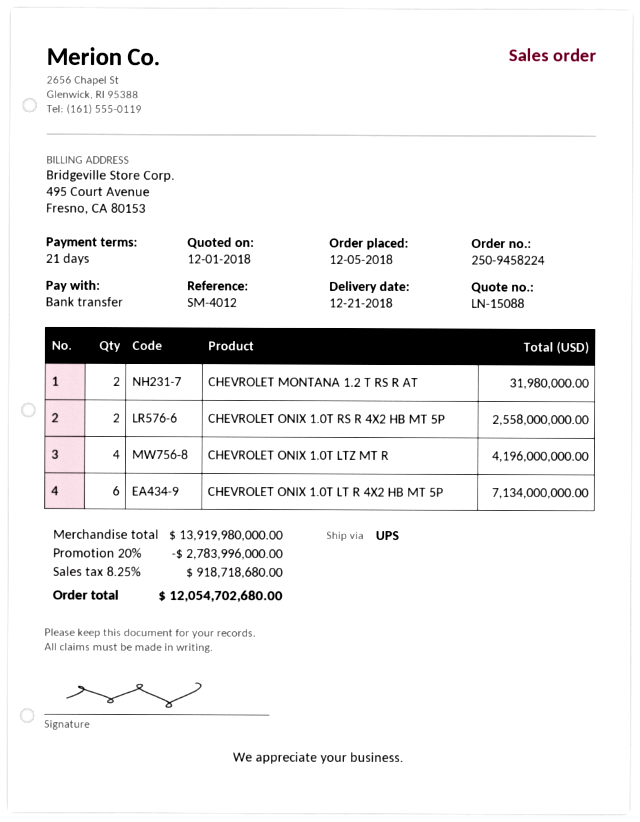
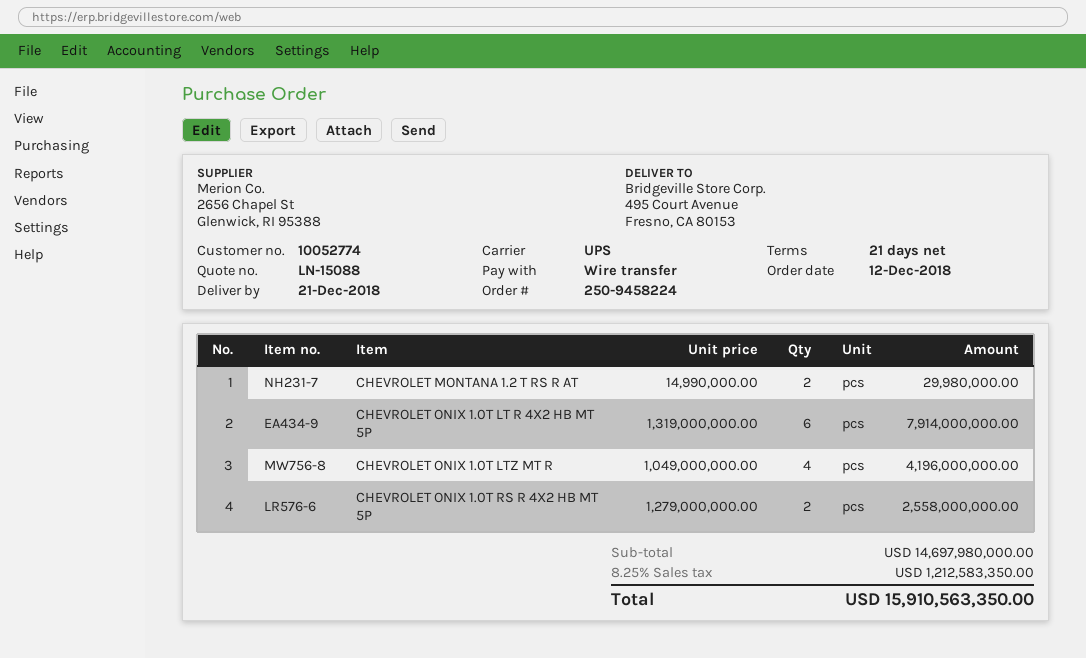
order date: 2018-12-05 -> 2018-12-12
CHEVROLET MONTANA 1.2 T RS R AT: 2 for 31980000.00 -> 2 for 29980000.00
CHEVROLET ONIX 1.0T LT R 4X2 HB MT 5P: 6 for 7134000000.00 -> 6 for 7914000000.00
subtotal: 13919980000.00 -> 14697980000.00
discount: 20% = 2783996000.00 -> none
tax: 8.25% = 918718680.00 -> 8.25% = 1212583350.00
total: 12054702680.00 -> 15910563350.00

